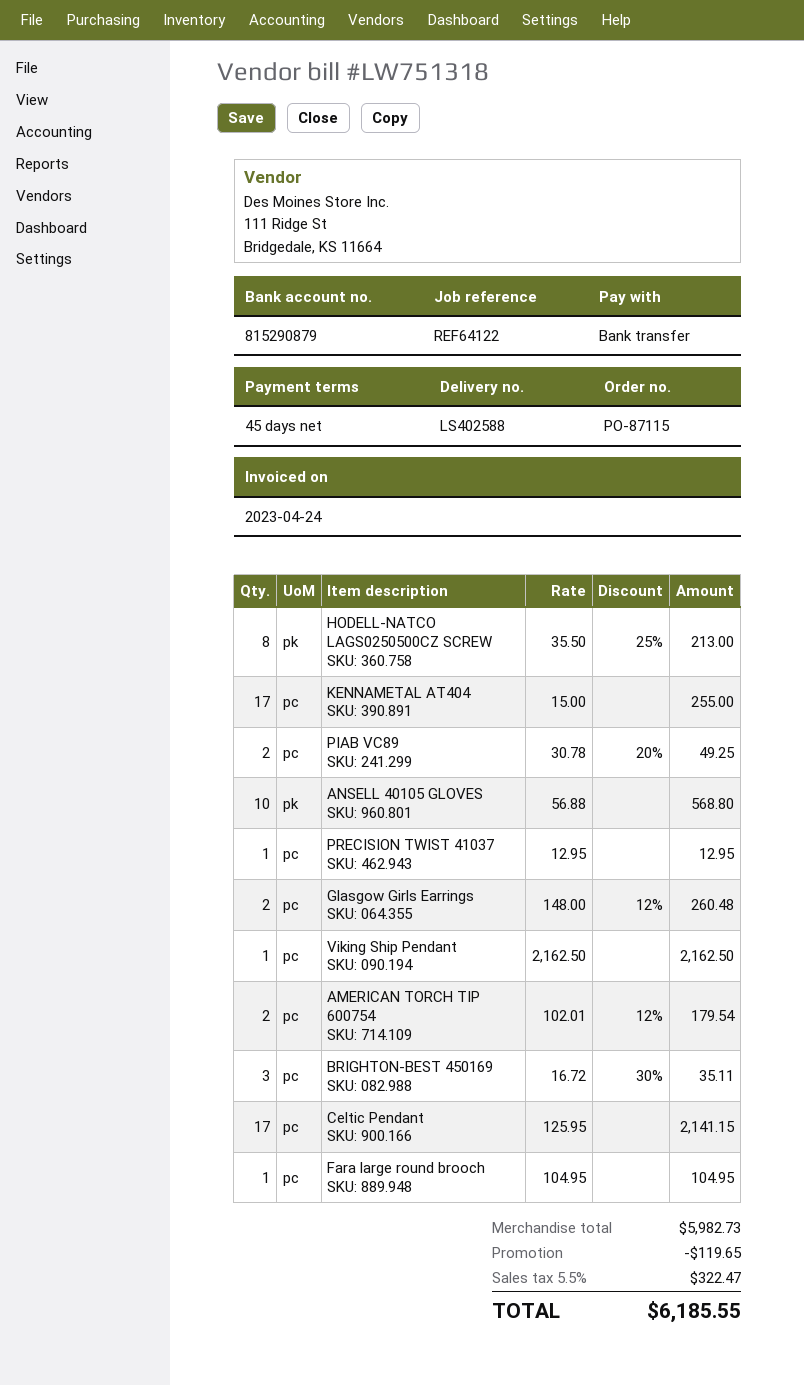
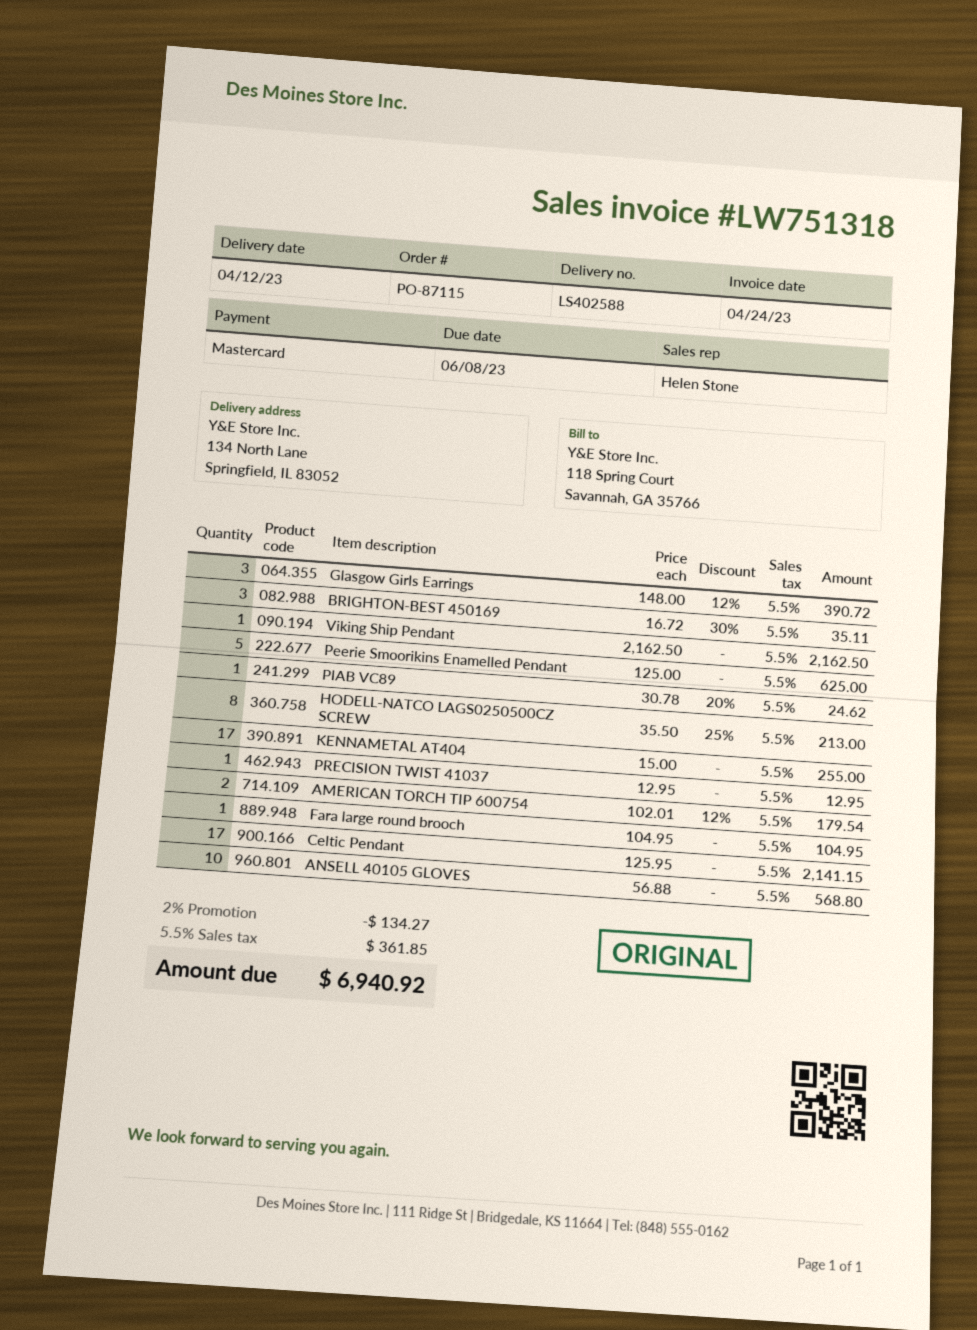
payment method: bank transfer -> Mastercard
PIAB VC89: 2 x 30.78 - 20% = 49.25 -> 1 x 30.78 - 20% = 24.62
Glasgow Girls Earrings: 2 x 148.00 - 12% = 260.48 -> 3 x 148.00 - 12% = 390.72
Peerie Smoorikins Enamelled Pendant: none -> 5 x 125.00 = 625.00
discount: 119.65 -> 134.27
tax: 5.5% = 322.47 -> 5.5% = 361.85
total: 6185.55 -> 6940.92

